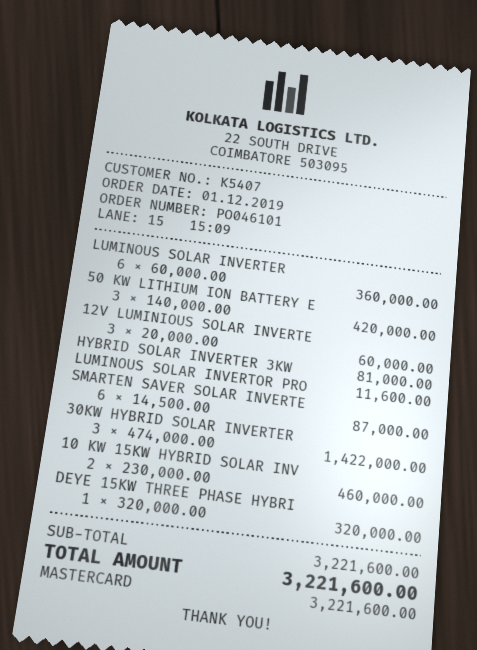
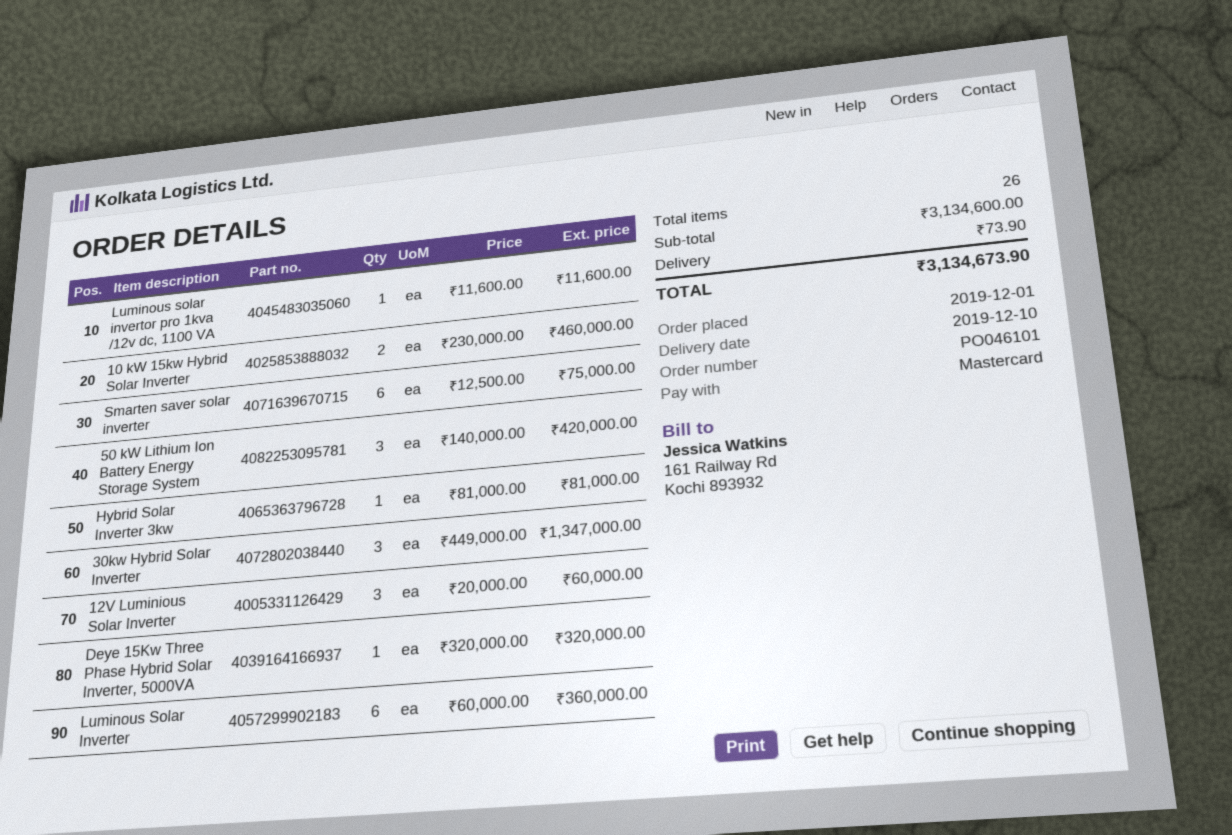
SMARTEN SAVER SOLAR INVERTE: 6 x 14500.00 = 87000.00 -> 6 x 12500.00 = 75000.00
30KW HYBRID SOLAR INVERTER: 3 x 474000.00 = 1422000.00 -> 3 x 449000.00 = 1347000.00
subtotal: 3221600.00 -> 3134600.00
shipping: none -> 73.90
total: 3221600.00 -> 3134673.90

